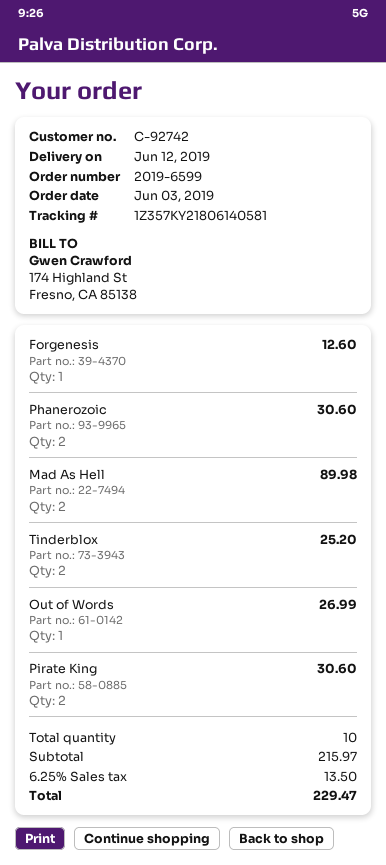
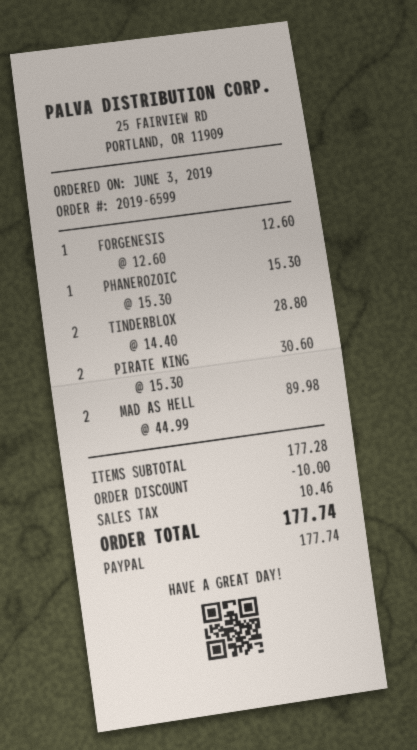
Phanerozoic: 2 for 30.60 -> 1 for 15.30
Tinderblox: 2 for 25.20 -> 2 for 28.80
Out of Words: 1 for 26.99 -> none
subtotal: 215.97 -> 177.28
discount: none -> 10.00
tax: 13.50 -> 10.46
total: 229.47 -> 177.74

